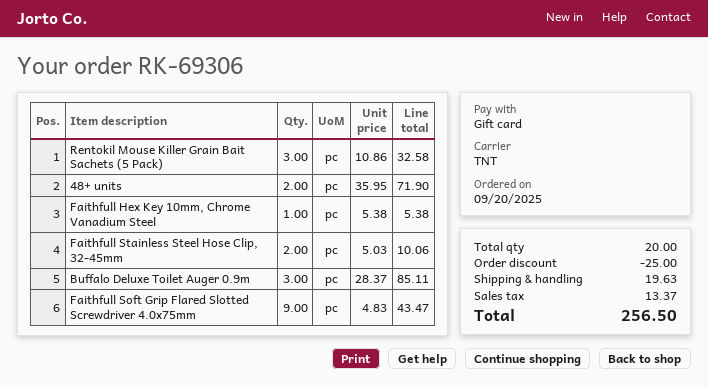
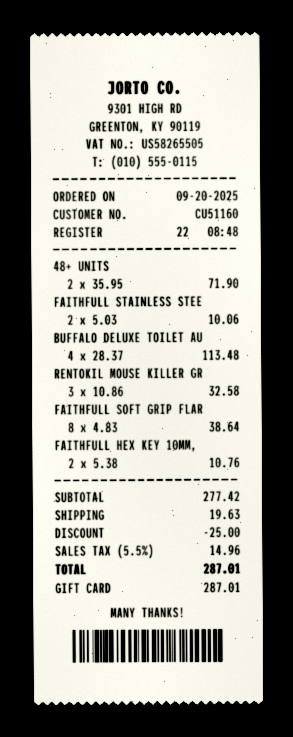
Faithfull Hex Key 10mm, Chrome Vanadium Steel: 1 x 5.38 = 5.38 -> 2 x 5.38 = 10.76
Buffalo Deluxe Toilet Auger 0.9m: 3 x 28.37 = 85.11 -> 4 x 28.37 = 113.48
Faithfull Soft Grip Flared Slotted Screwdriver 4.0x75mm: 9 x 4.83 = 43.47 -> 8 x 4.83 = 38.64
tax: 13.37 -> 14.96
total: 256.50 -> 287.01

